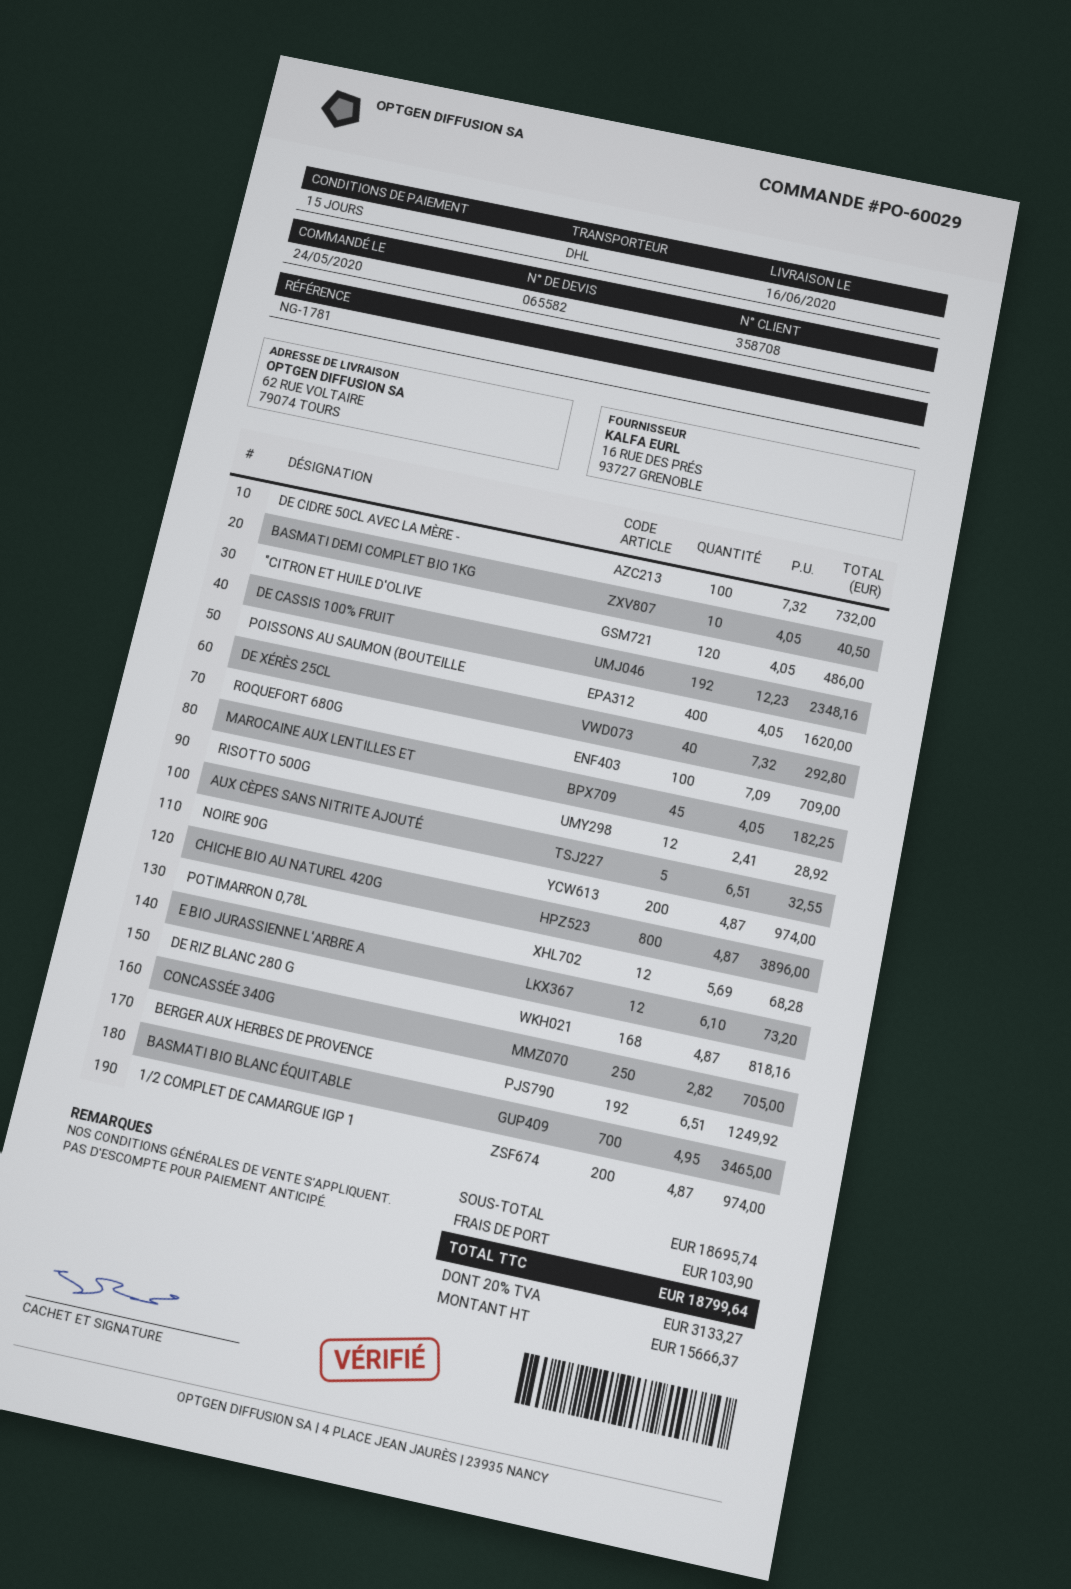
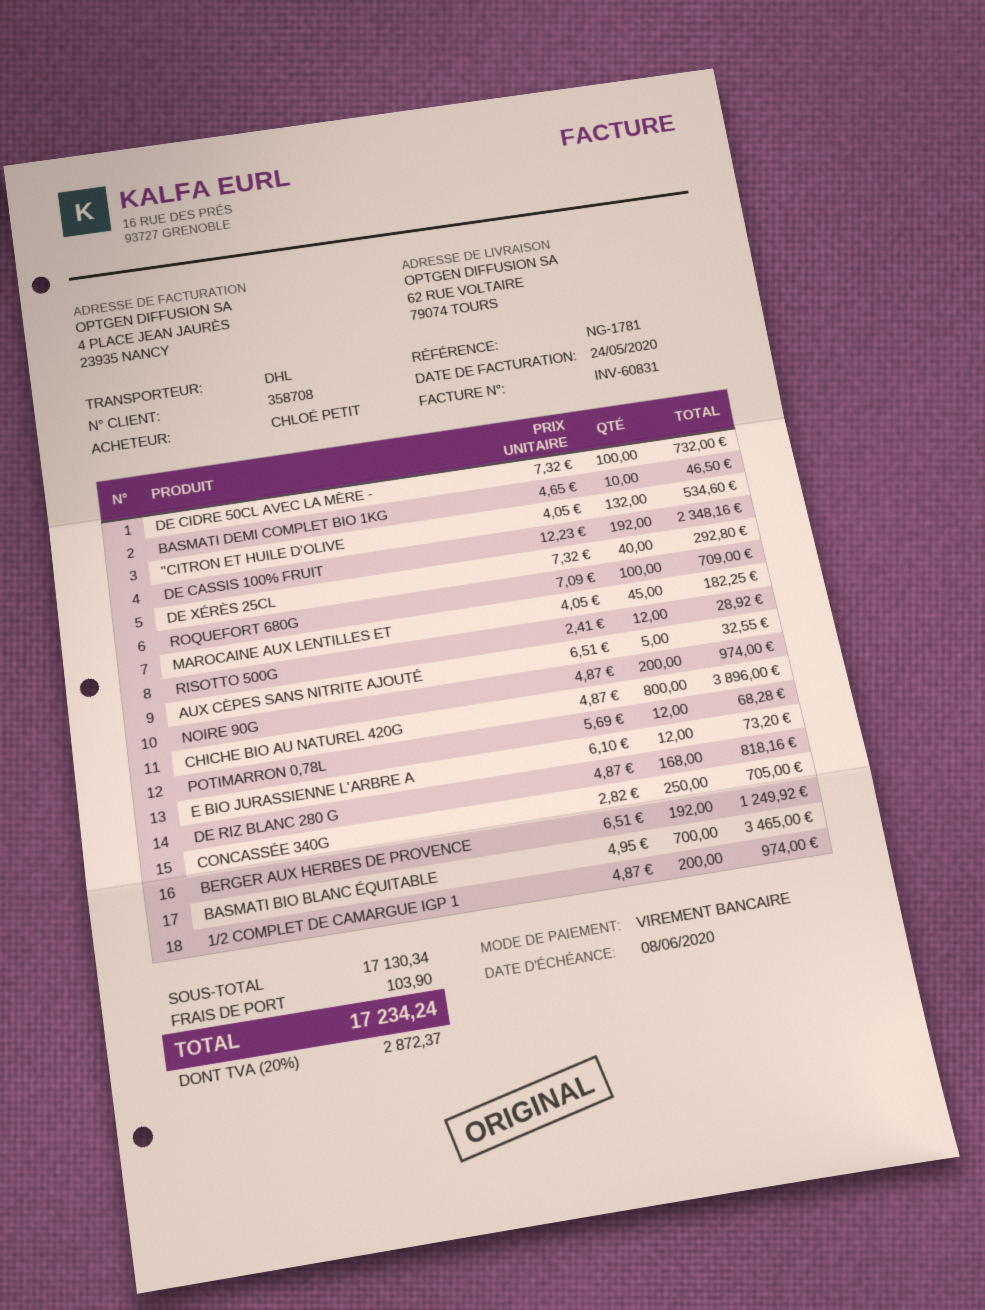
BASMATI DEMI COMPLET BIO 1KG: 10 x 4.05 = 40.50 -> 10 x 4.65 = 46.50
"CITRON ET HUILE D'OLIVE: 120 x 4.05 = 486.00 -> 132 x 4.05 = 534.60
POISSONS AU SAUMON (BOUTEILLE: 400 x 4.05 = 1620.00 -> none
subtotal: 18695.74 -> 17130.34
tax: 20% = 3133.27 -> 20% = 2872.37
total: 18799.64 -> 17234.24

